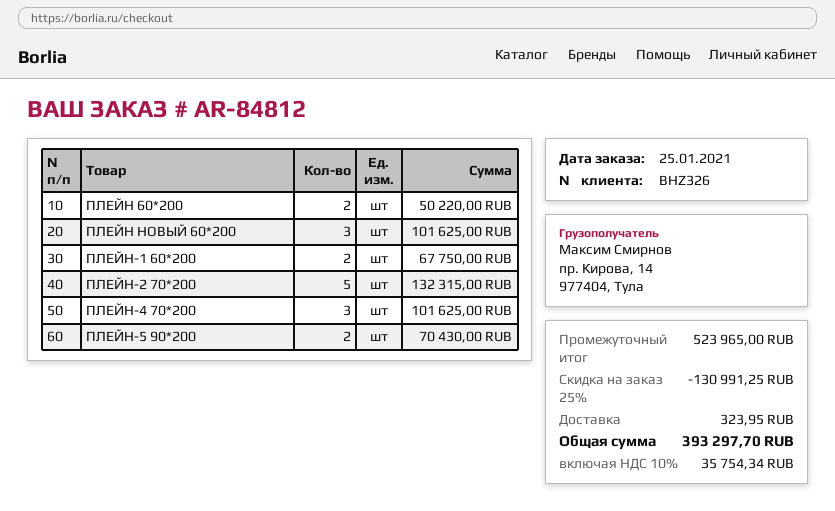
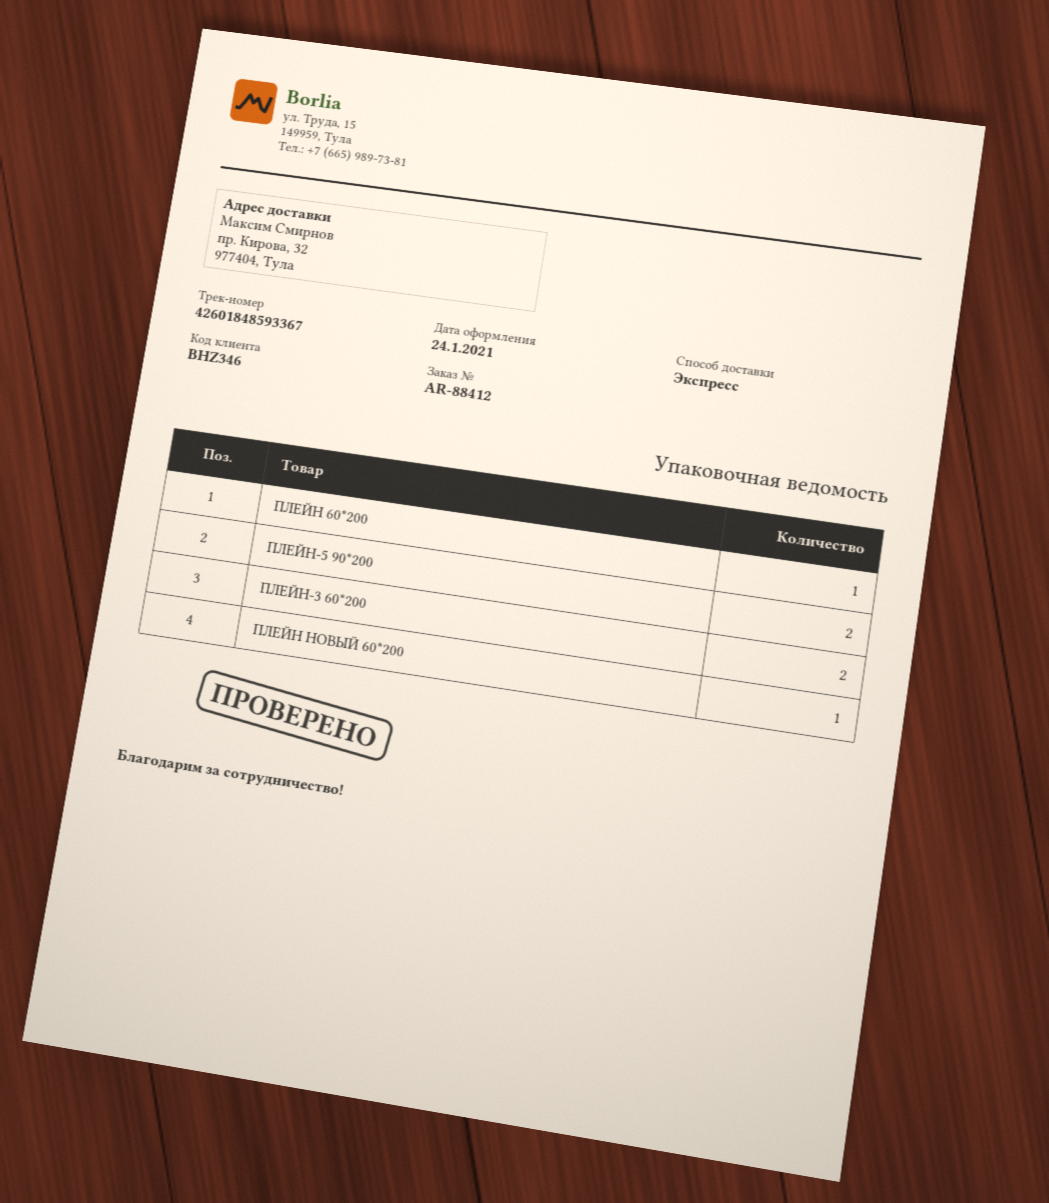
order number: AR-84812 -> AR-88412
order date: 2021-01-25 -> 2021-01-24
customer number: BHZ326 -> BHZ346
ship to: пр. Кирова, 14, 977404, Тула -> пр. Кирова, 32, 977404, Тула
ПЛЕЙН 60*200: 2 -> 1
ПЛЕЙН НОВЫЙ 60*200: 3 -> 1
ПЛЕЙН-1 60*200: 2 -> none
ПЛЕЙН-2 70*200: 5 -> none
ПЛЕЙН-4 70*200: 3 -> none
ПЛЕЙН-3 60*200: none -> 2

